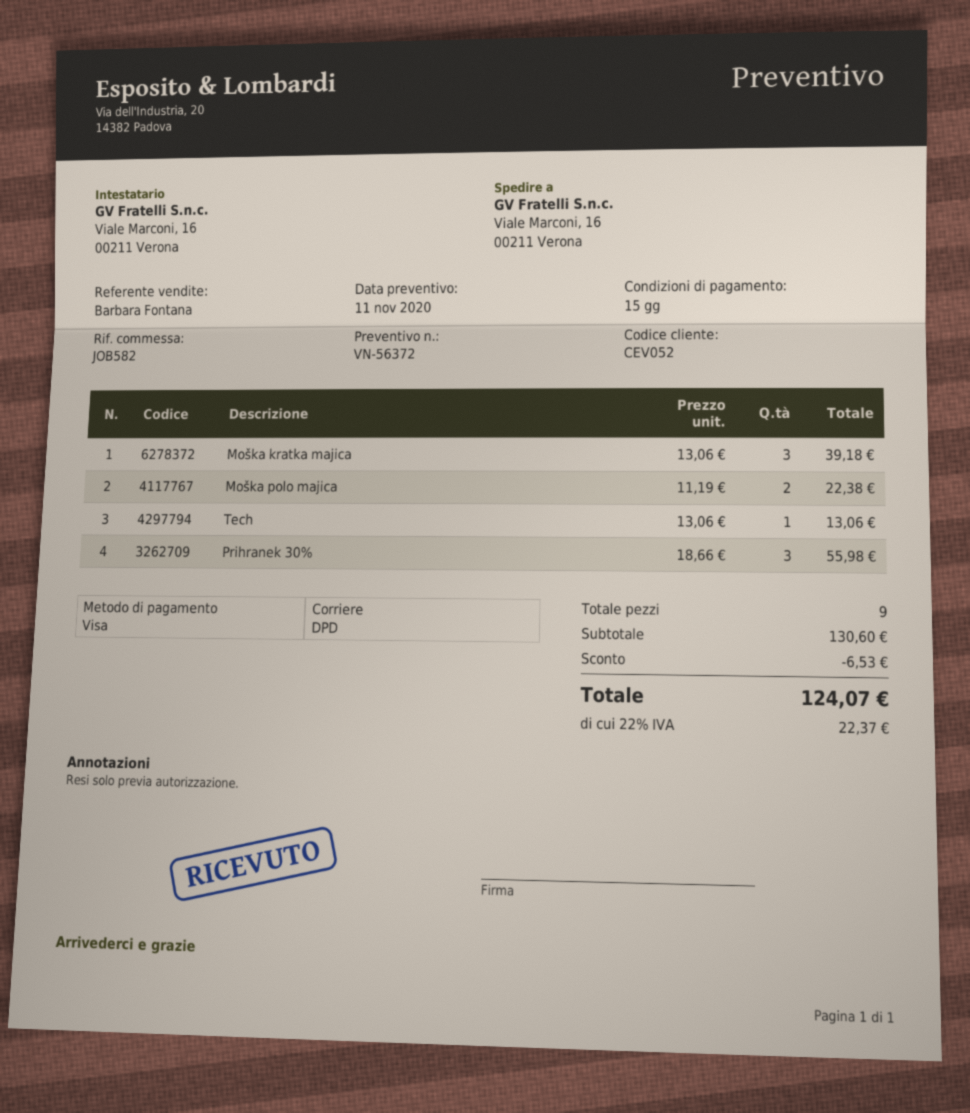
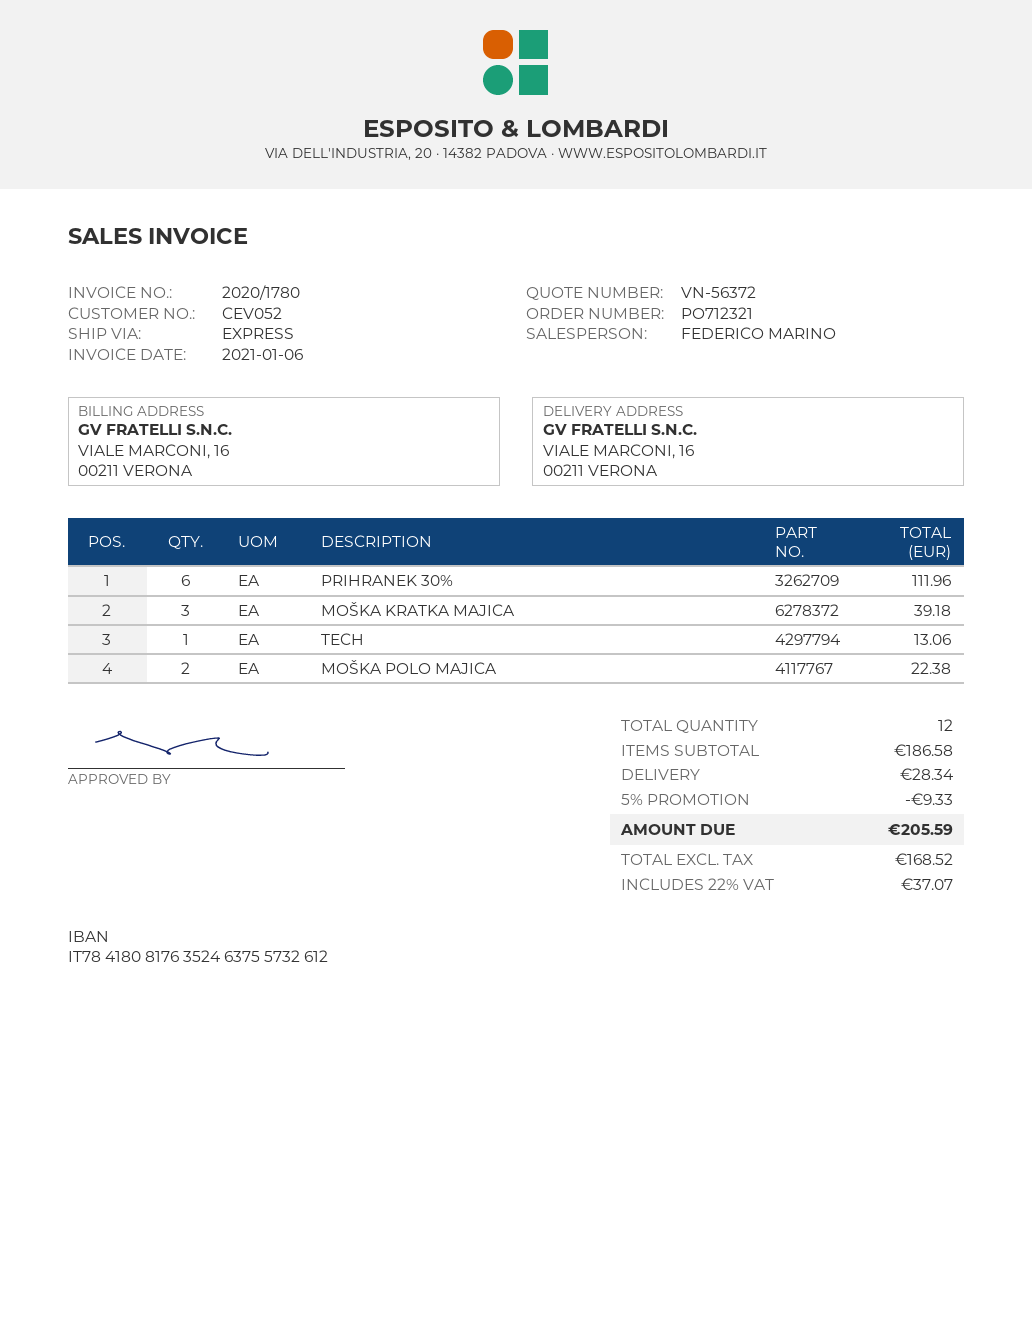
sales rep: Barbara Fontana -> FEDERICO MARINO
shipping method: DPD -> express
Prihranek 30%: 3 for 55.98 -> 6 for 111.96
total quantity: 9 -> 12
subtotal: 130.60 -> 186.58
discount: 6.53 -> 9.33
shipping: none -> 28.34
tax: 22% = 22.37 -> 22% = 37.07
total: 124.07 -> 205.59

